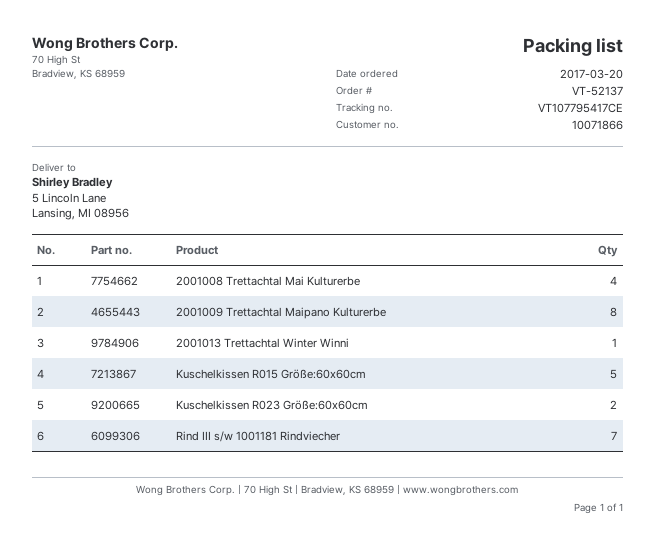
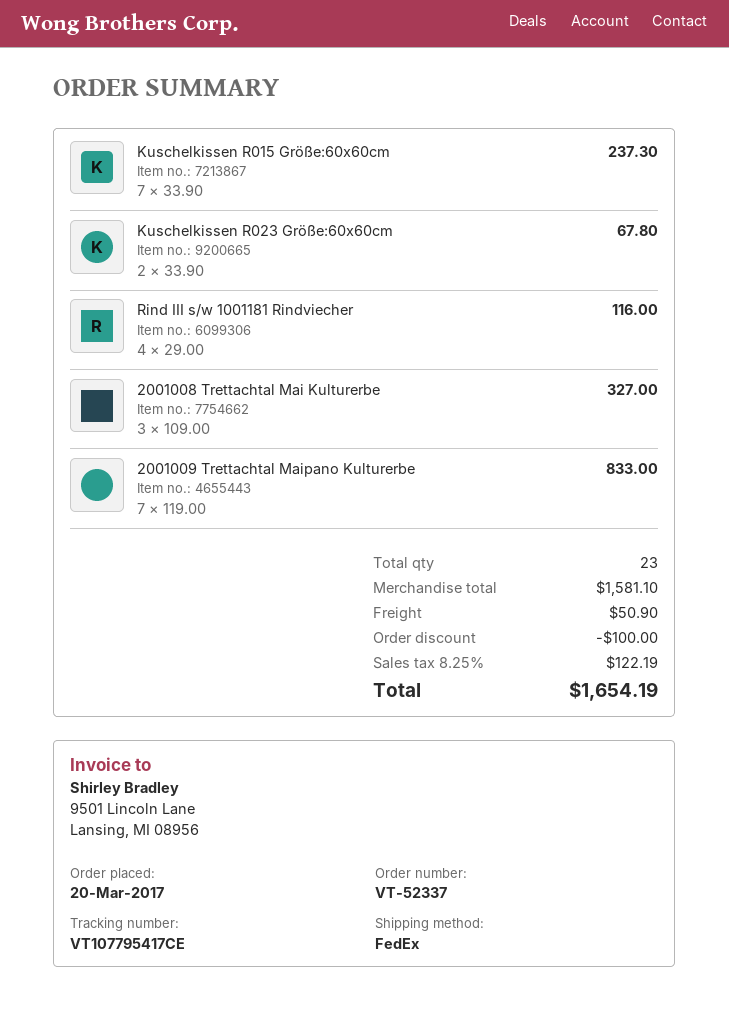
order number: VT-52137 -> VT-52337
2001008 Trettachtal Mai Kulturerbe: 4 -> 3
2001009 Trettachtal Maipano Kulturerbe: 8 -> 7
2001013 Trettachtal Winter Winni: 1 -> none
Kuschelkissen R015 Größe:60x60cm: 5 -> 7
Rind III s/w 1001181 Rindviecher: 7 -> 4

